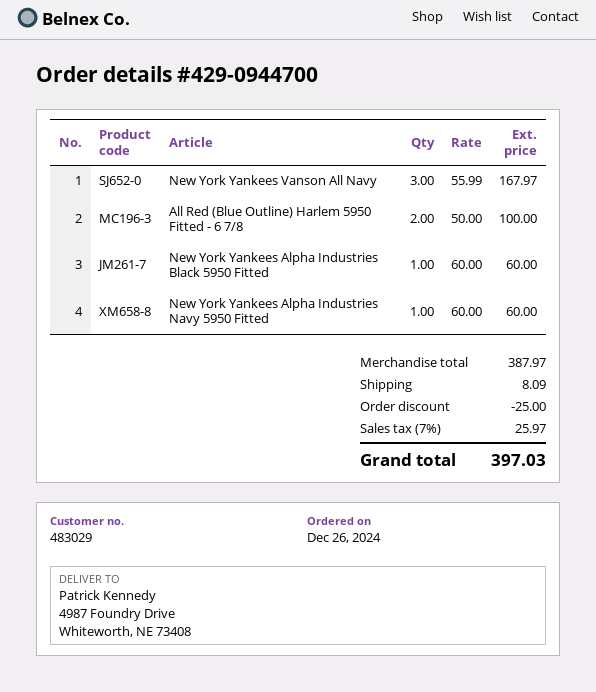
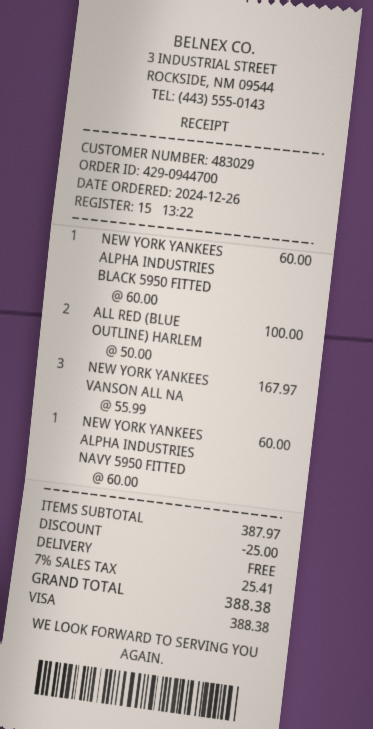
shipping: 8.09 -> 0.00
tax: 7% = 25.97 -> 7% = 25.41
total: 397.03 -> 388.38

